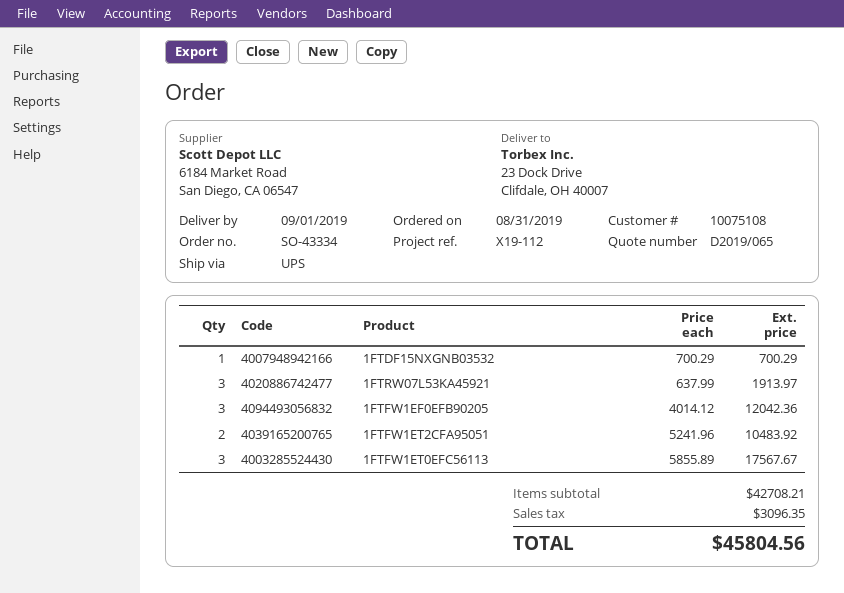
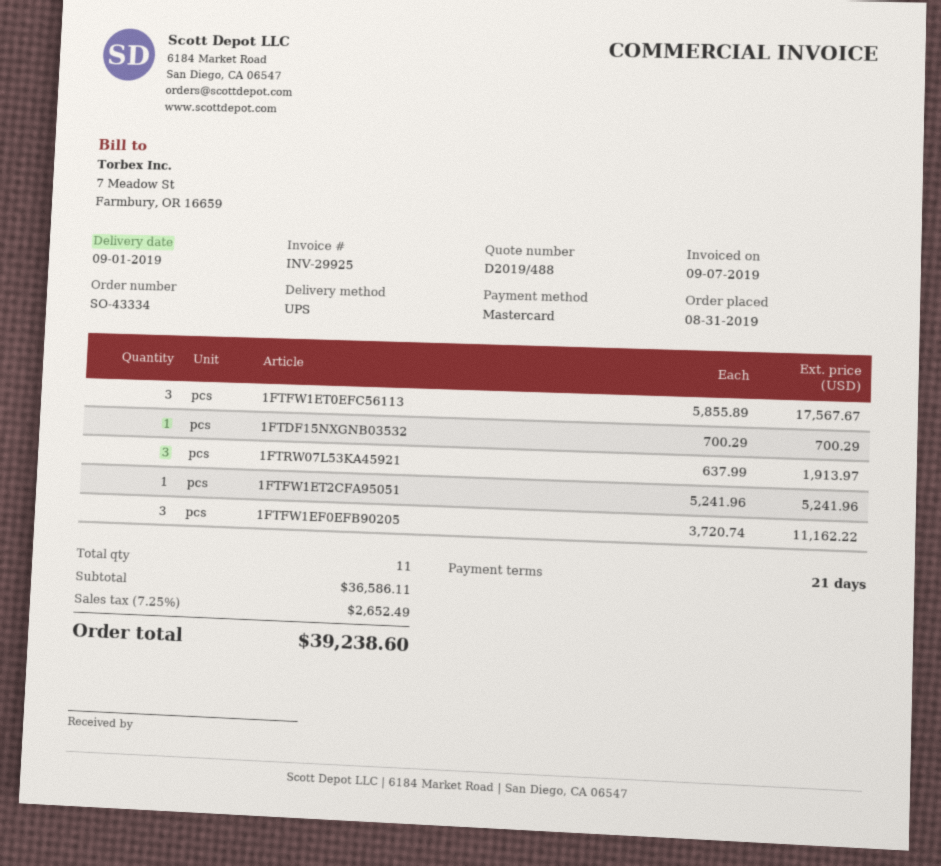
quote number: D2019/065 -> D2019/488
1FTFW1EF0EFB90205: 3 x 4014.12 = 12042.36 -> 3 x 3720.74 = 11162.22
1FTFW1ET2CFA95051: 2 x 5241.96 = 10483.92 -> 1 x 5241.96 = 5241.96
subtotal: 42708.21 -> 36586.11
tax: 3096.35 -> 2652.49
total: 45804.56 -> 39238.60

